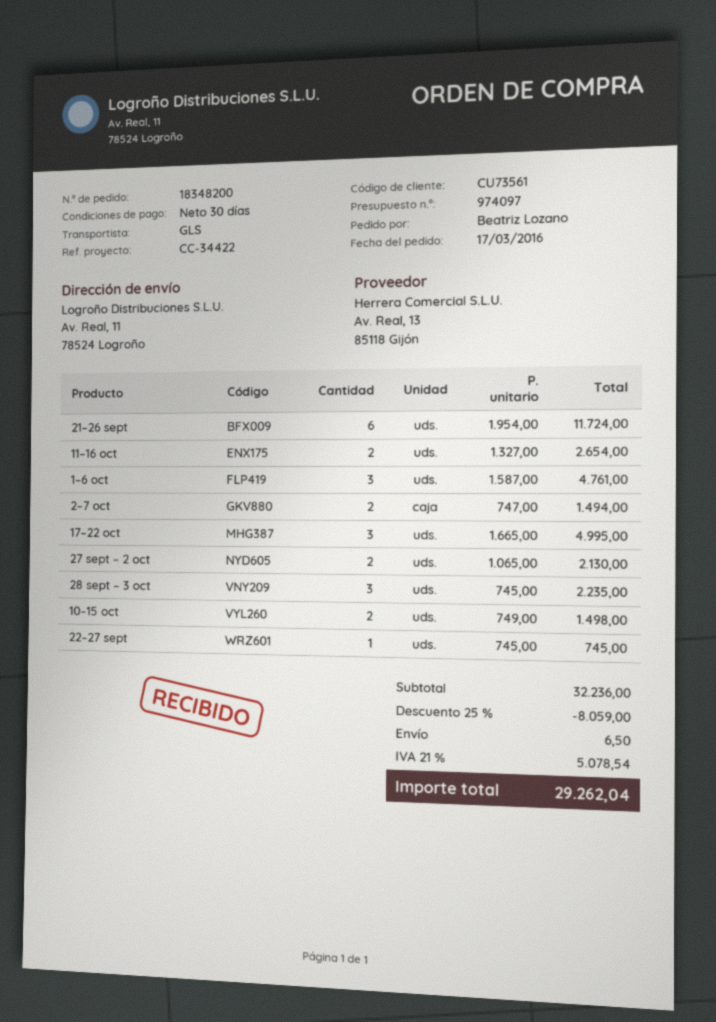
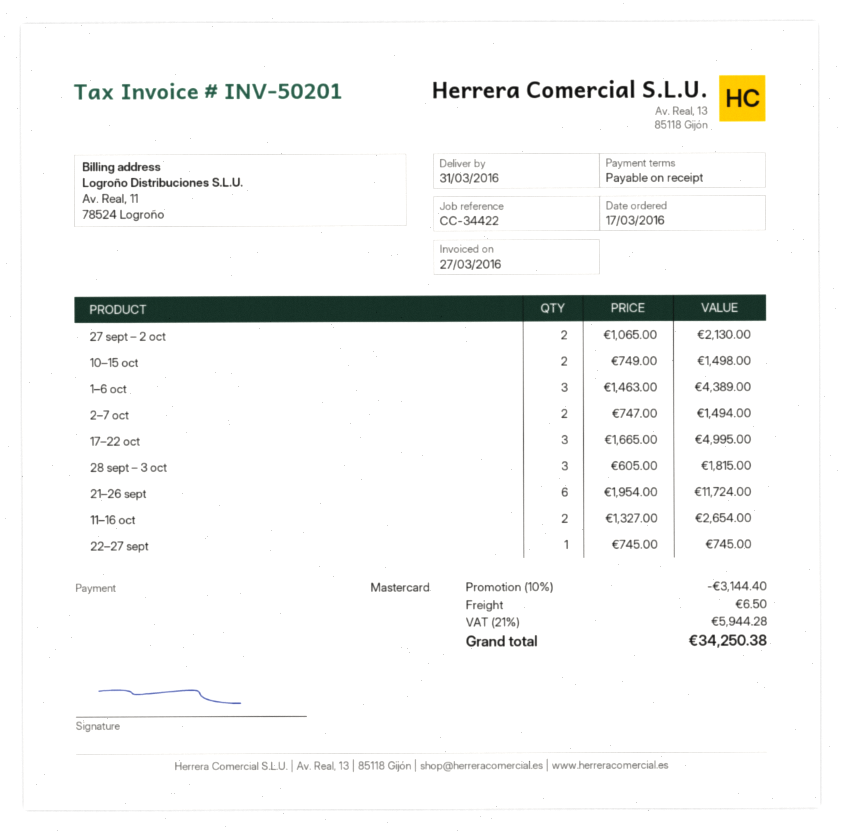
payment terms: 30 days -> on receipt
1–6 oct: 3 x 1587.00 = 4761.00 -> 3 x 1463.00 = 4389.00
28 sept – 3 oct: 3 x 745.00 = 2235.00 -> 3 x 605.00 = 1815.00
discount: 25% = 8059.00 -> 10% = 3144.40
tax: 21% = 5078.54 -> 21% = 5944.28
total: 29262.04 -> 34250.38

